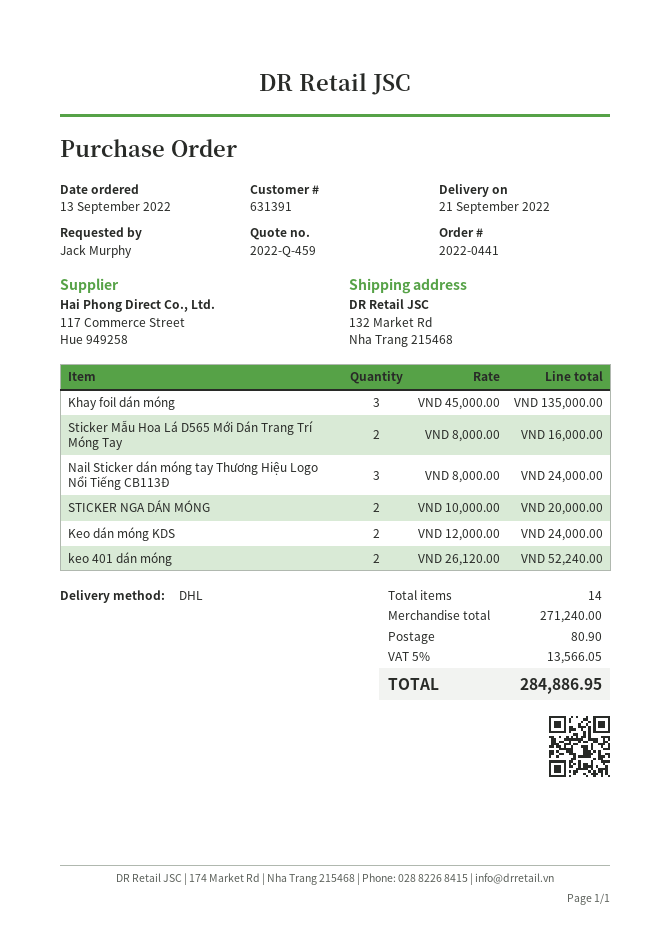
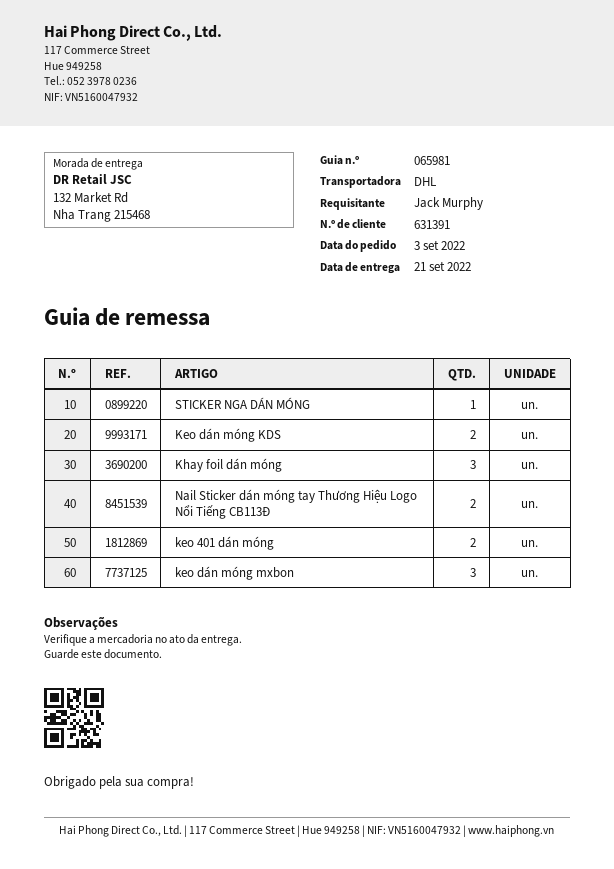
order date: 2022-09-13 -> 2022-09-03
Sticker Mẫu Hoa Lá D565 Mới Dán Trang Trí Móng Tay: 2 -> none
Nail Sticker dán móng tay Thương Hiệu Logo Nổi Tiếng CB113Đ: 3 -> 2
STICKER NGA DÁN MÓNG: 2 -> 1
keo dán móng mxbon: none -> 3

